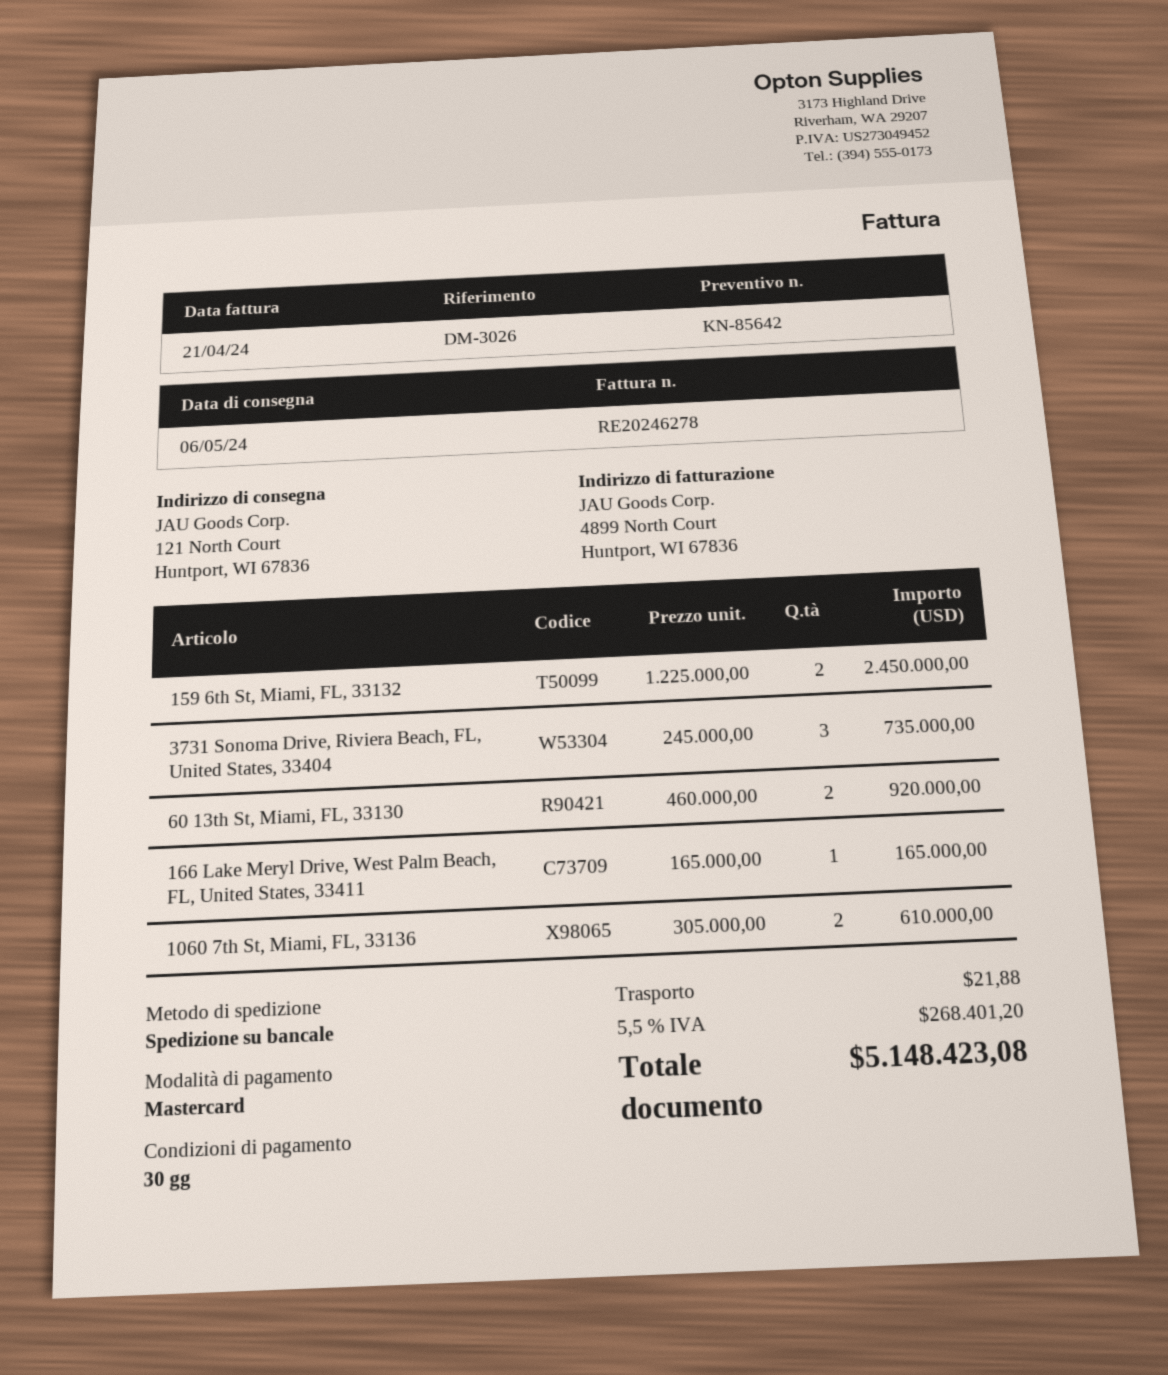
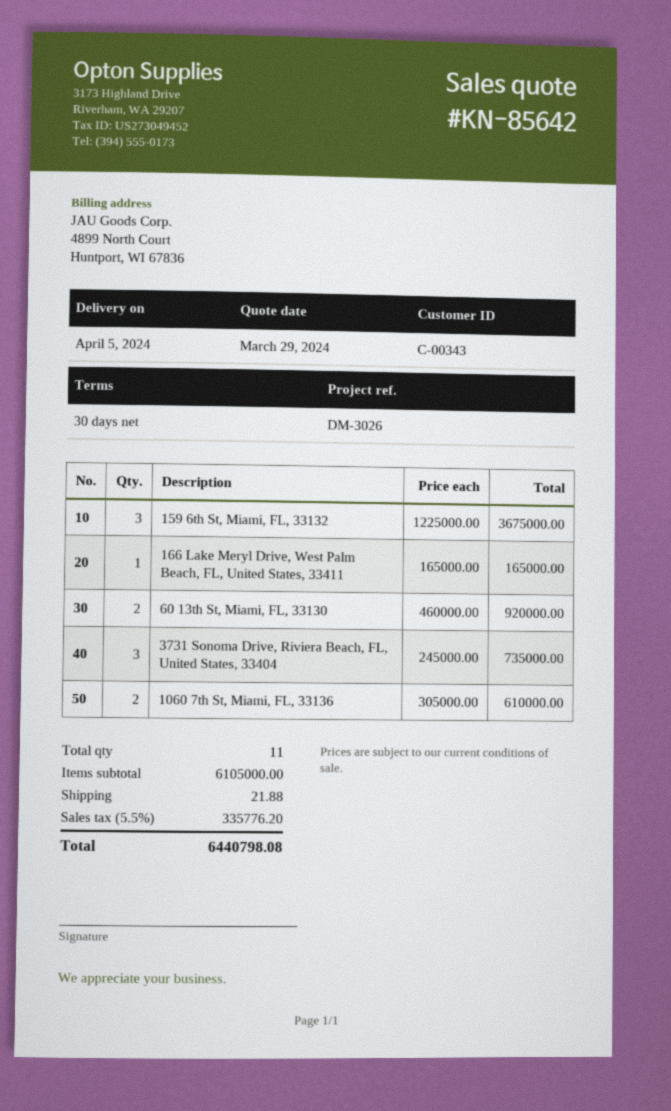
delivery date: 2024-05-06 -> 2024-04-05
159 6th St, Miami, FL, 33132: 2 x 1225000.00 = 2450000.00 -> 3 x 1225000.00 = 3675000.00
tax: 5.5% = 268401.20 -> 5.5% = 335776.20
total: 5148423.08 -> 6440798.08

